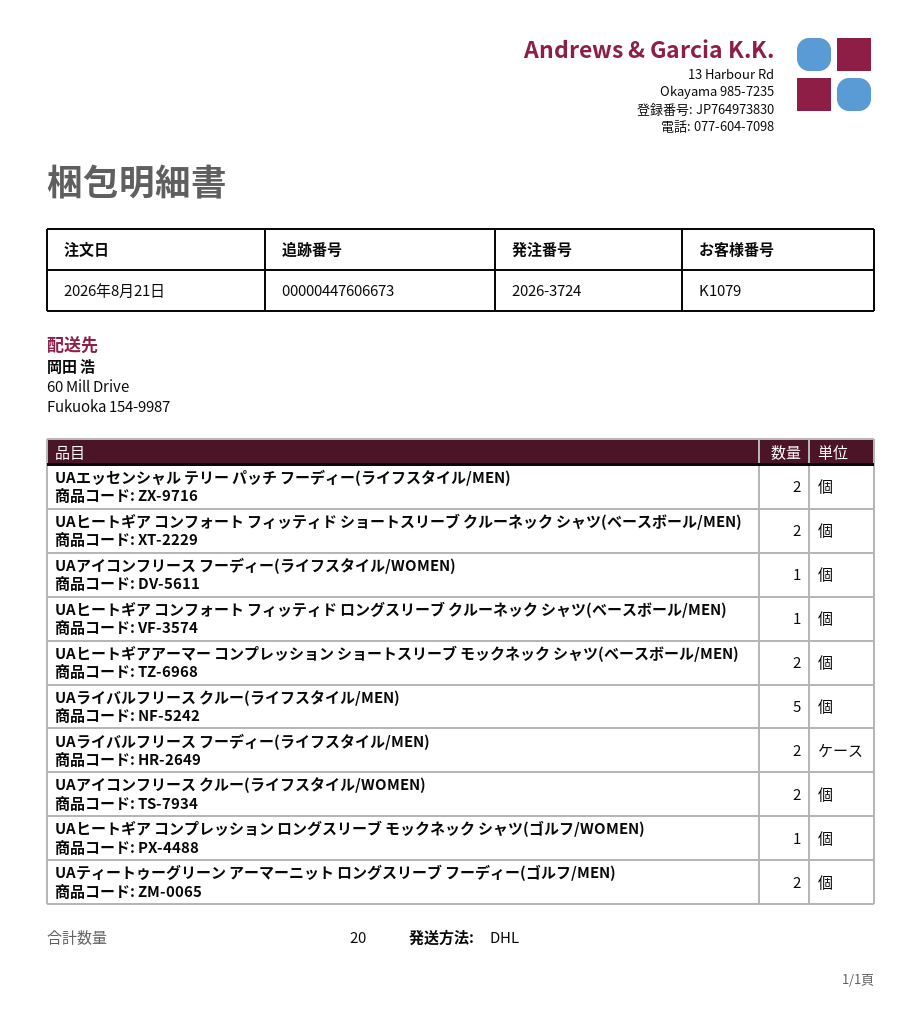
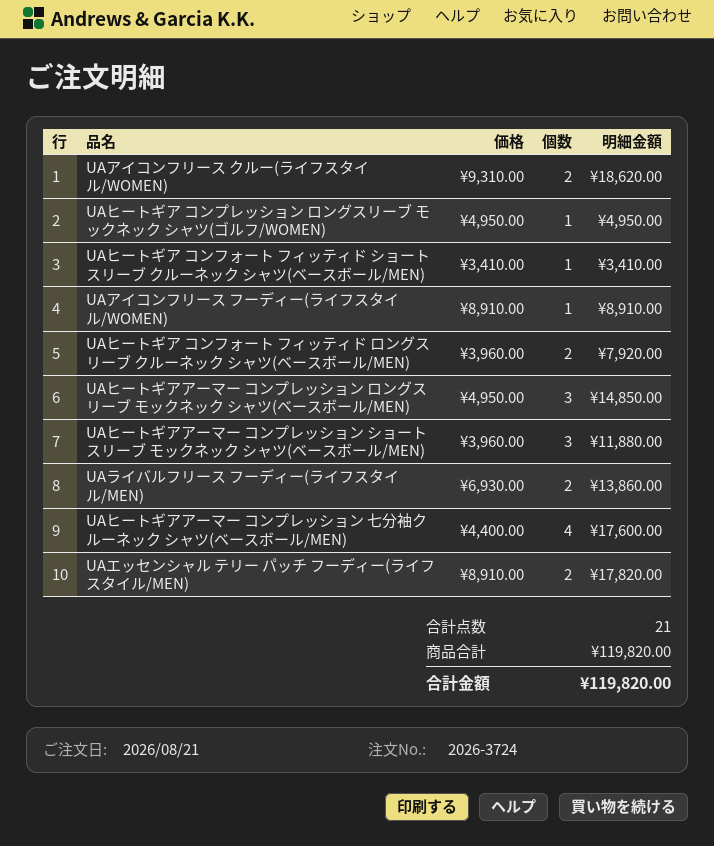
UAヒートギア コンフォート フィッティド ショートスリーブ クルーネック シャツ(ベースボール/MEN): 2 -> 1
UAヒートギア コンフォート フィッティド ロングスリーブ クルーネック シャツ(ベースボール/MEN): 1 -> 2
UAヒートギアアーマー コンプレッション ショートスリーブ モックネック シャツ(ベースボール/MEN): 2 -> 3
UAライバルフリース クルー(ライフスタイル/MEN): 5 -> none
UAティートゥーグリーン アーマーニット ロングスリーブ フーディー(ゴルフ/MEN): 2 -> none
UAヒートギアアーマー コンプレッション ロングスリーブ モックネック シャツ(ベースボール/MEN): none -> 3
UAヒートギアアーマー コンプレッション 七分袖クルーネック シャツ(ベースボール/MEN): none -> 4
total quantity: 20 -> 21

